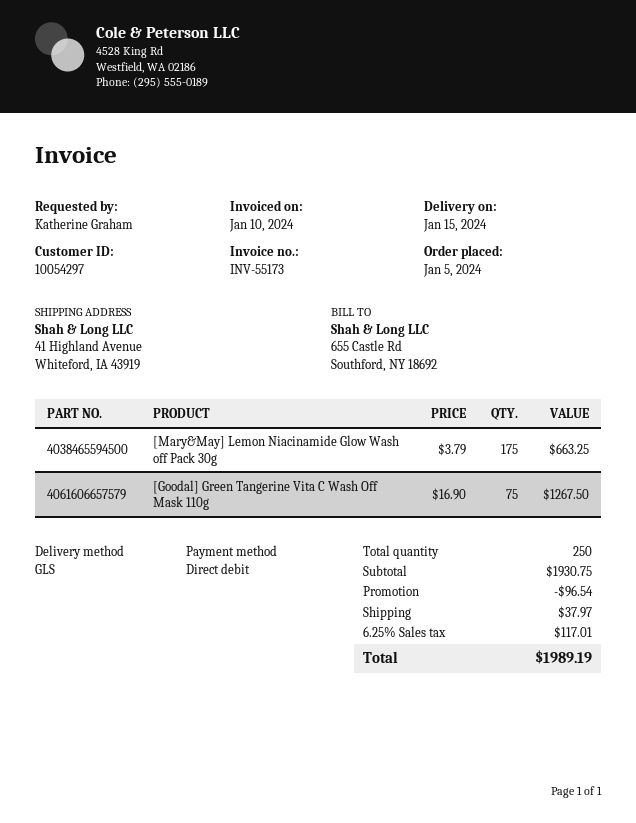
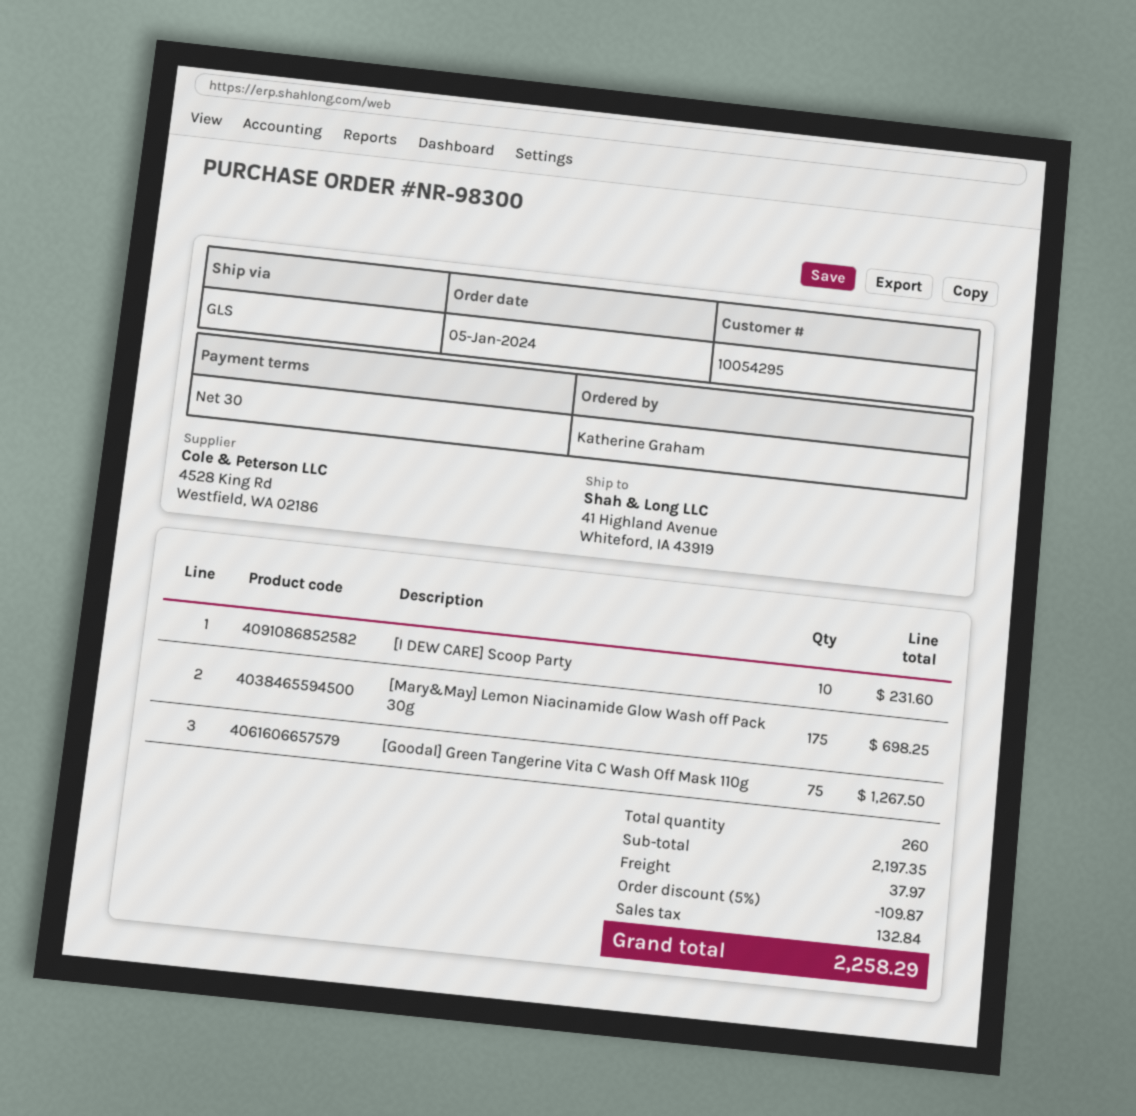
customer number: 10054297 -> 10054295
[Mary&May] Lemon Niacinamide Glow Wash off Pack 30g: 175 for 663.25 -> 175 for 698.25
[I DEW CARE] Scoop Party: none -> 10 for 231.60
total quantity: 250 -> 260
subtotal: 1930.75 -> 2197.35
discount: 96.54 -> 109.87
tax: 117.01 -> 132.84
total: 1989.19 -> 2258.29

